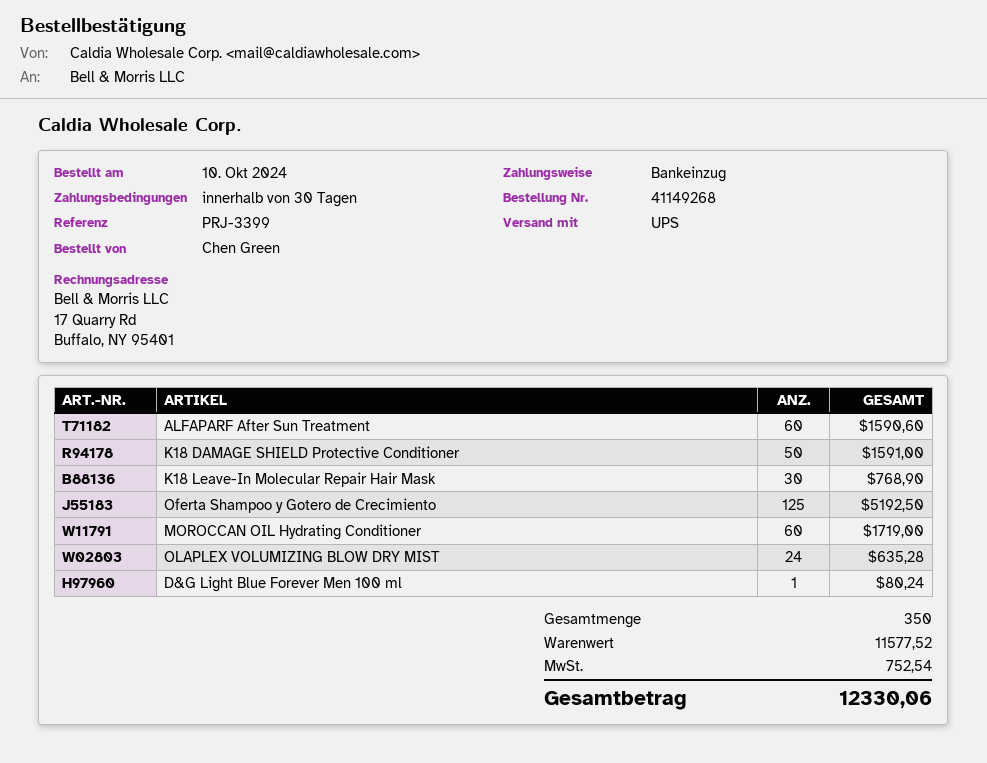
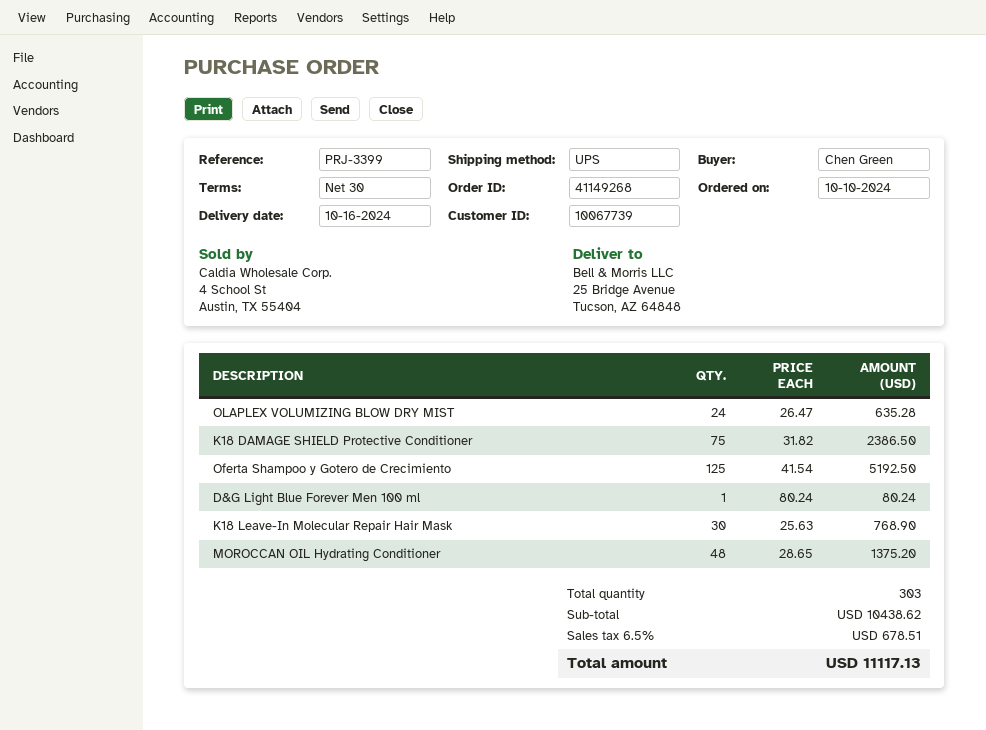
ALFAPARF After Sun Treatment: 60 for 1590.60 -> none
K18 DAMAGE SHIELD Protective Conditioner: 50 for 1591.00 -> 75 for 2386.50
MOROCCAN OIL Hydrating Conditioner: 60 for 1719.00 -> 48 for 1375.20
total quantity: 350 -> 303
subtotal: 11577.52 -> 10438.62
tax: 752.54 -> 678.51
total: 12330.06 -> 11117.13

